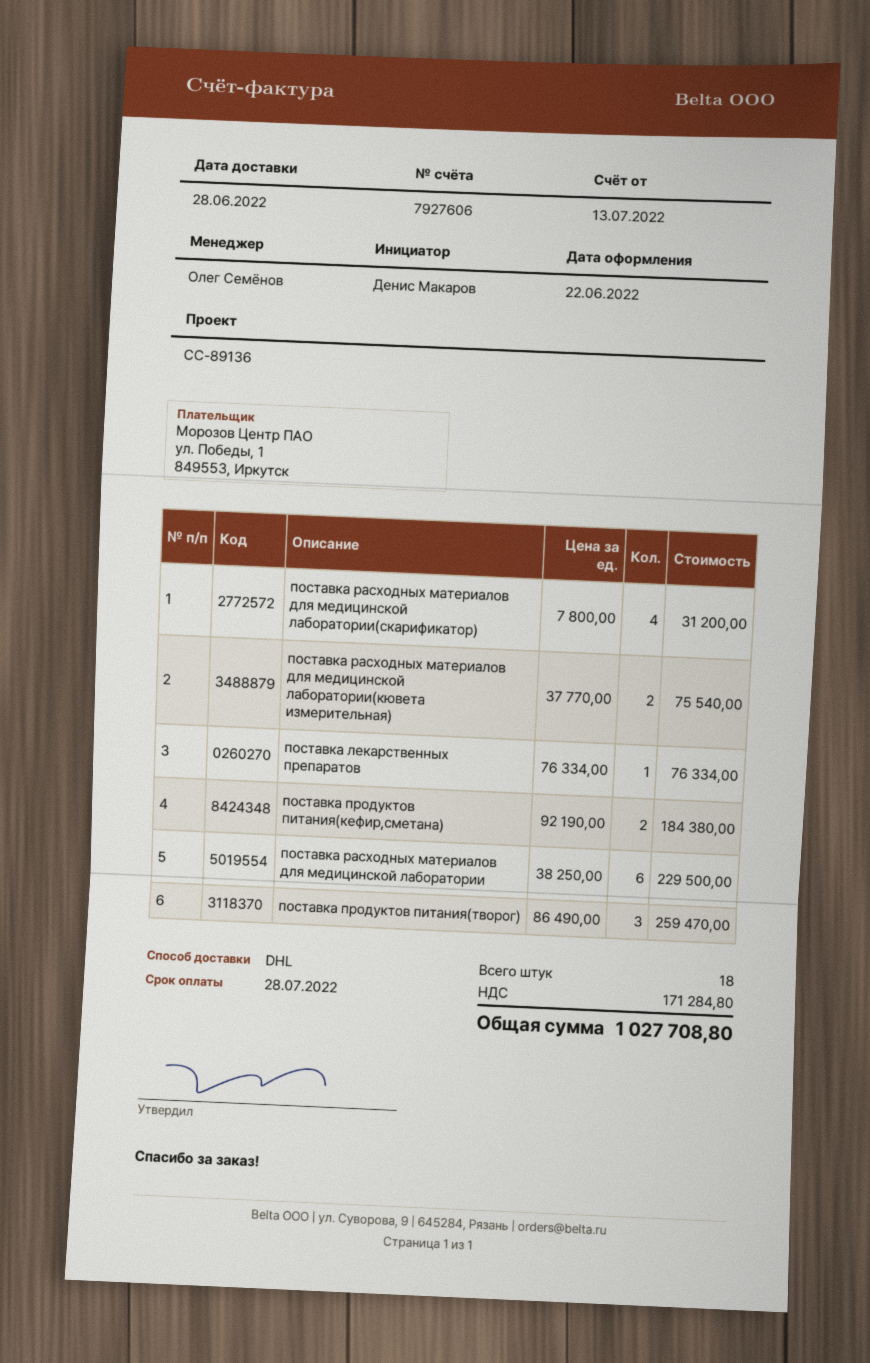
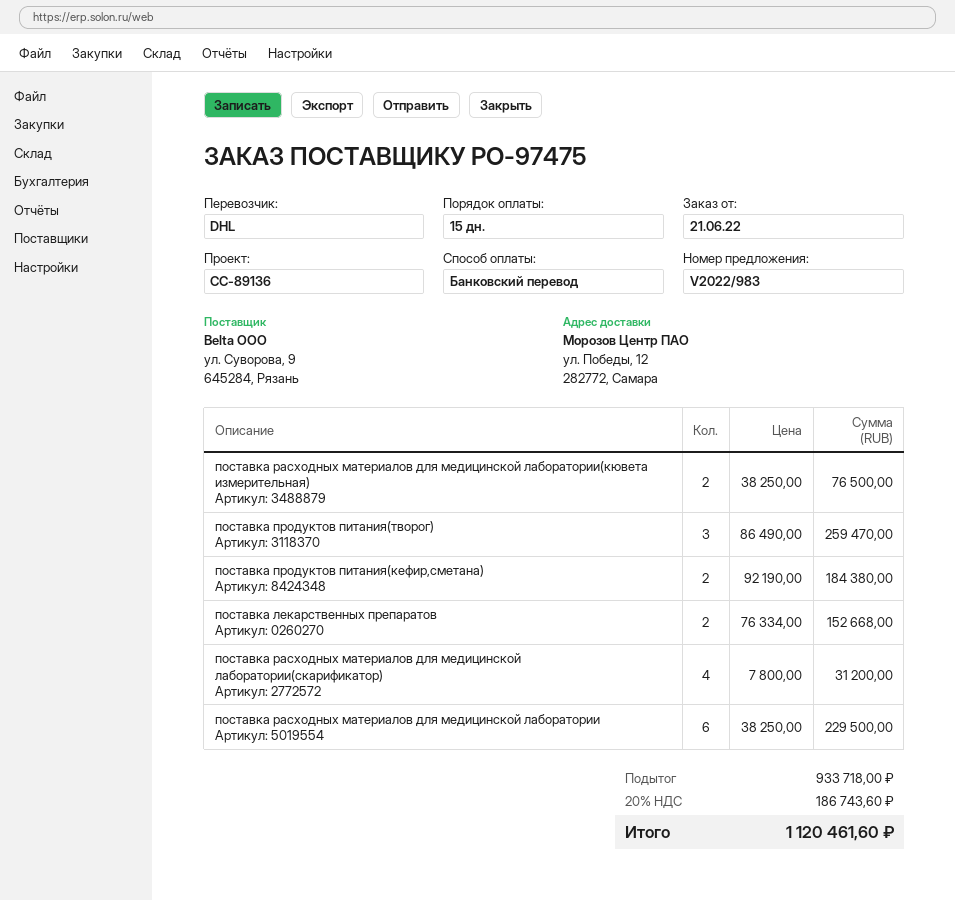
order date: 2022-06-22 -> 2022-06-21
поставка расходных материалов для медицинской лаборатории(кювета измерительная): 2 x 37770.00 = 75540.00 -> 2 x 38250.00 = 76500.00
поставка лекарственных препаратов: 1 x 76334.00 = 76334.00 -> 2 x 76334.00 = 152668.00
tax: 171284.80 -> 186743.60
total: 1027708.80 -> 1120461.60

